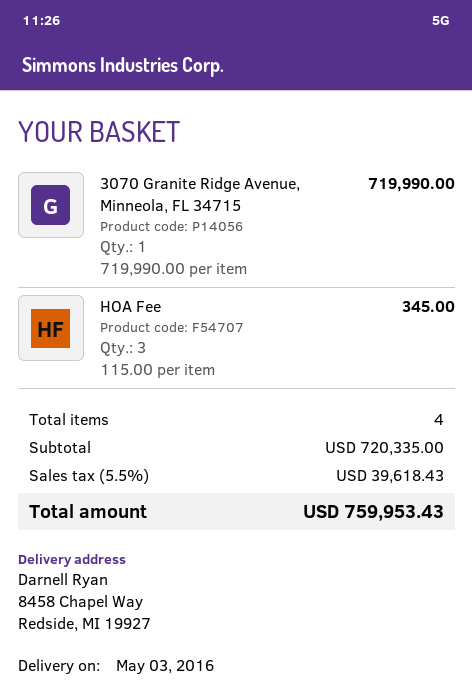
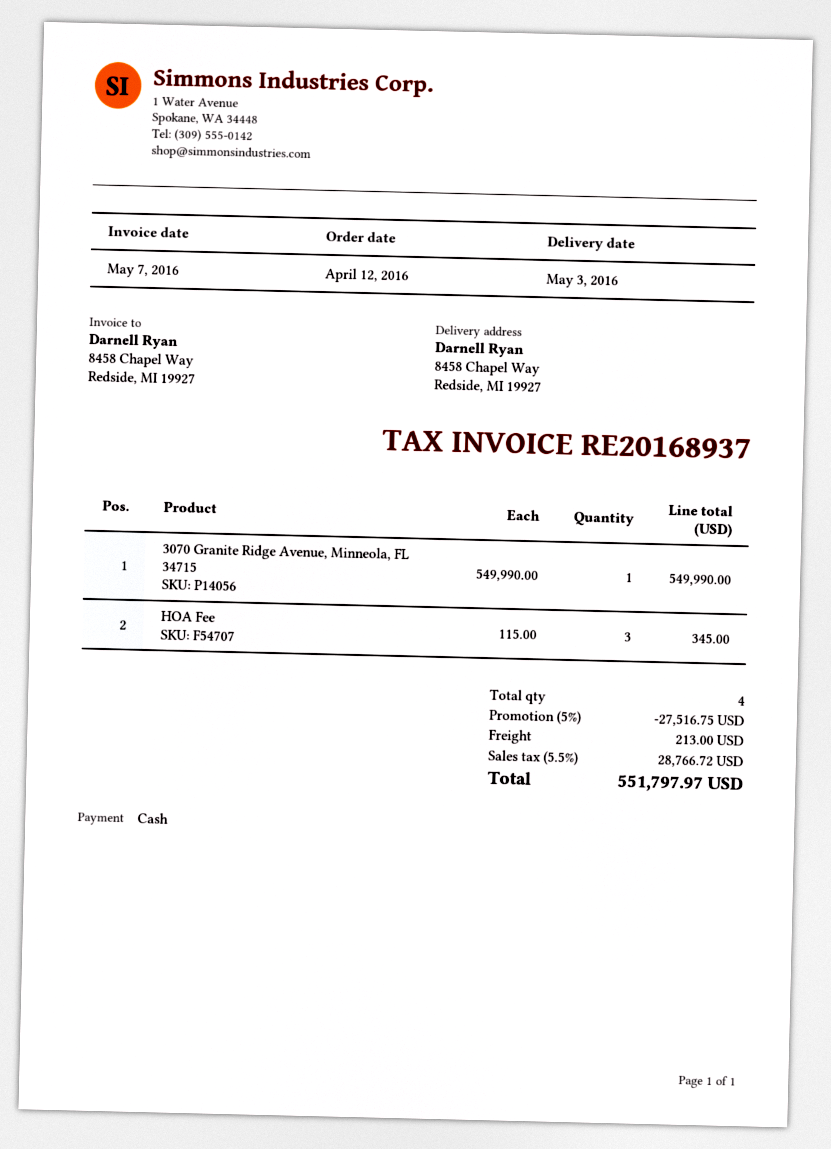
3070 Granite Ridge Avenue, Minneola, FL 34715: 1 x 719990.00 = 719990.00 -> 1 x 549990.00 = 549990.00
discount: none -> 5% = 27516.75
shipping: none -> 213.00
tax: 5.5% = 39618.43 -> 5.5% = 28766.72
total: 759953.43 -> 551797.97

